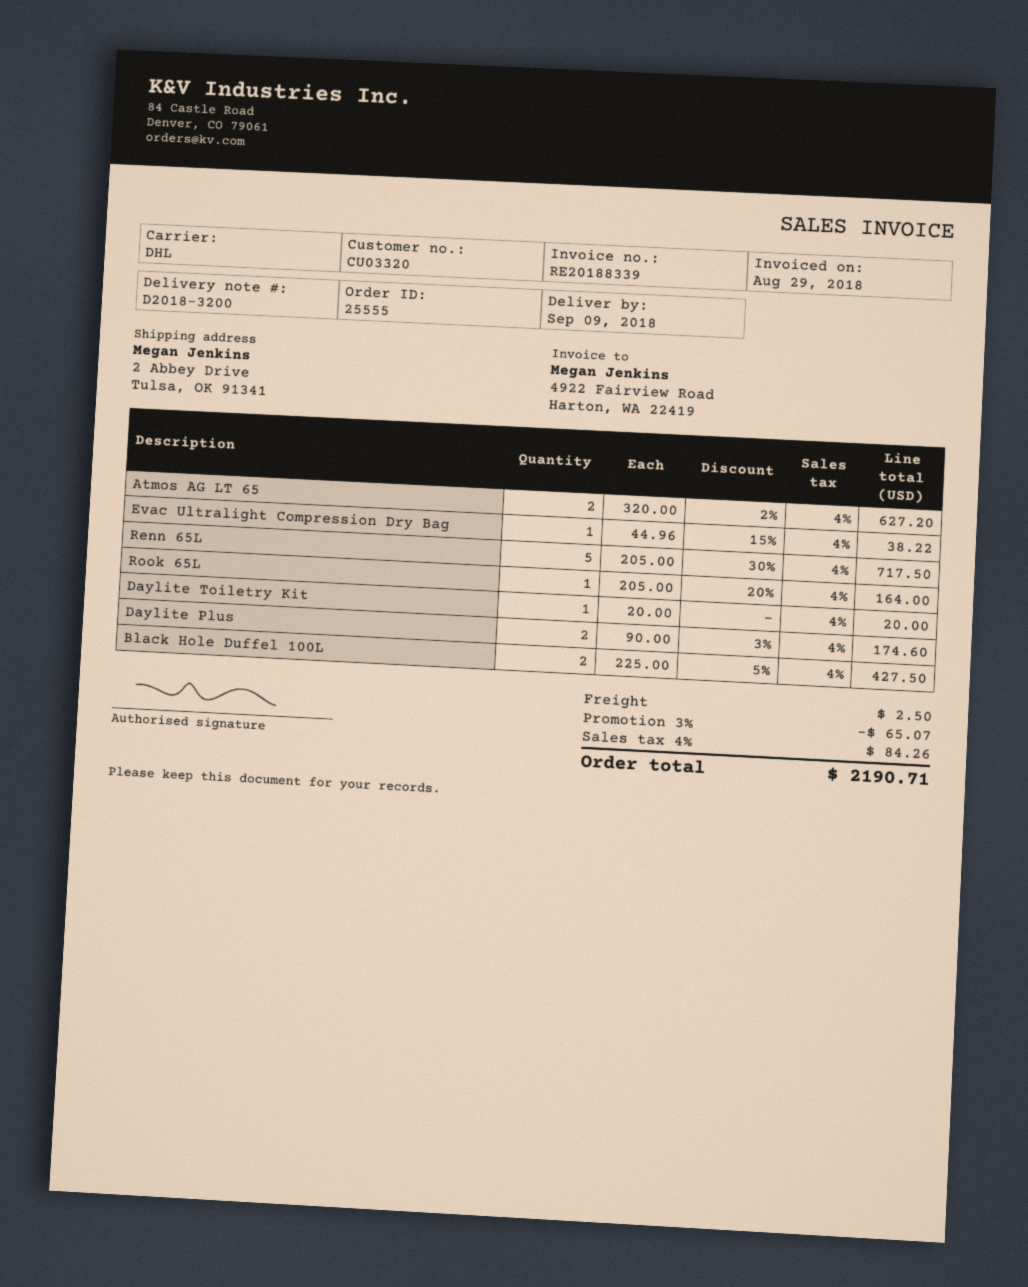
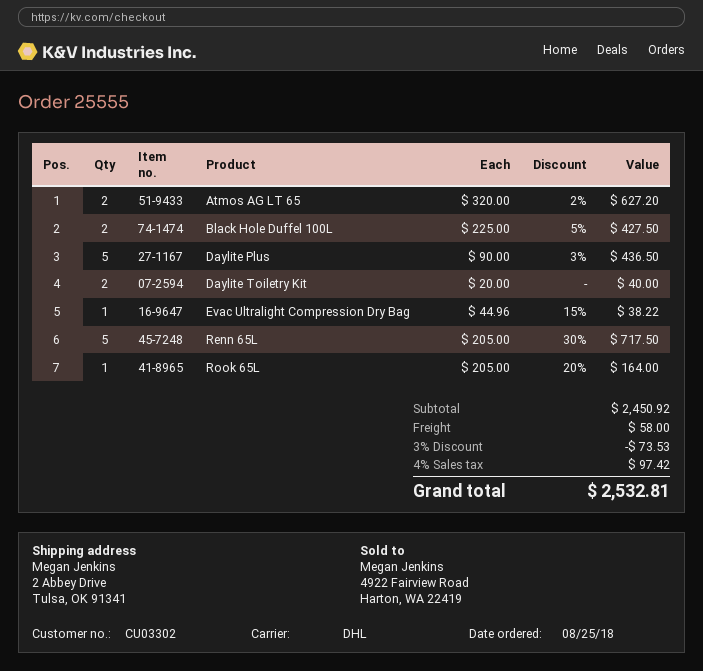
customer number: CU03320 -> CU03302
Daylite Toiletry Kit: 1 x 20.00 = 20.00 -> 2 x 20.00 = 40.00
Daylite Plus: 2 x 90.00 - 3% = 174.60 -> 5 x 90.00 - 3% = 436.50
discount: 3% = 65.07 -> 3% = 73.53
shipping: 2.50 -> 58.00
tax: 4% = 84.26 -> 4% = 97.42
total: 2190.71 -> 2532.81

